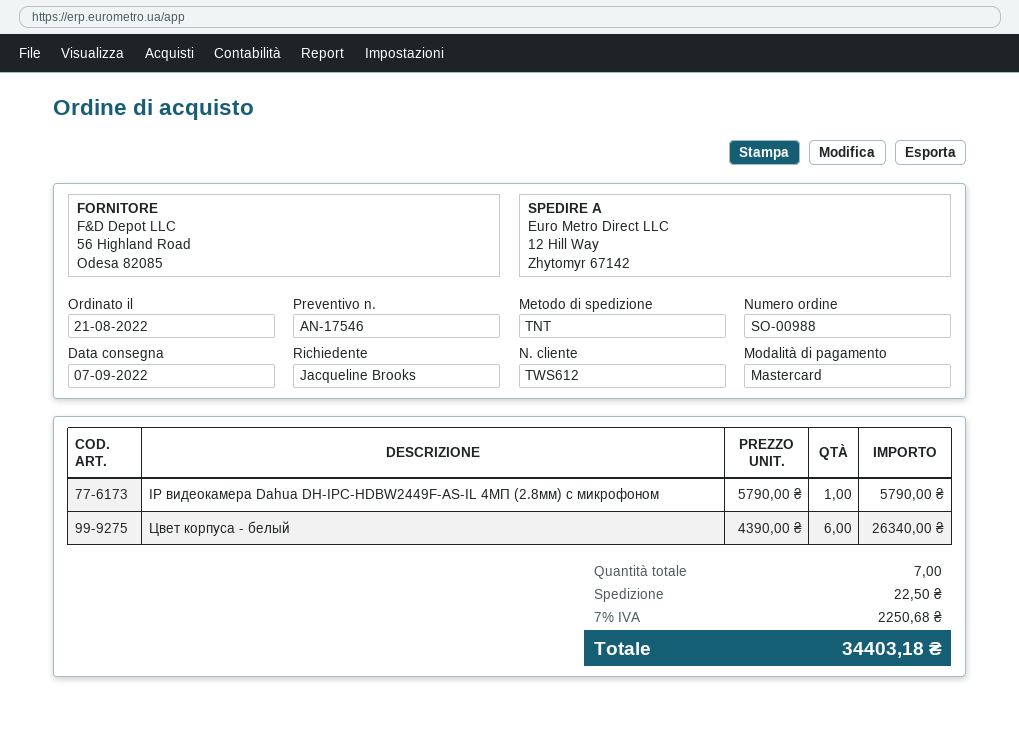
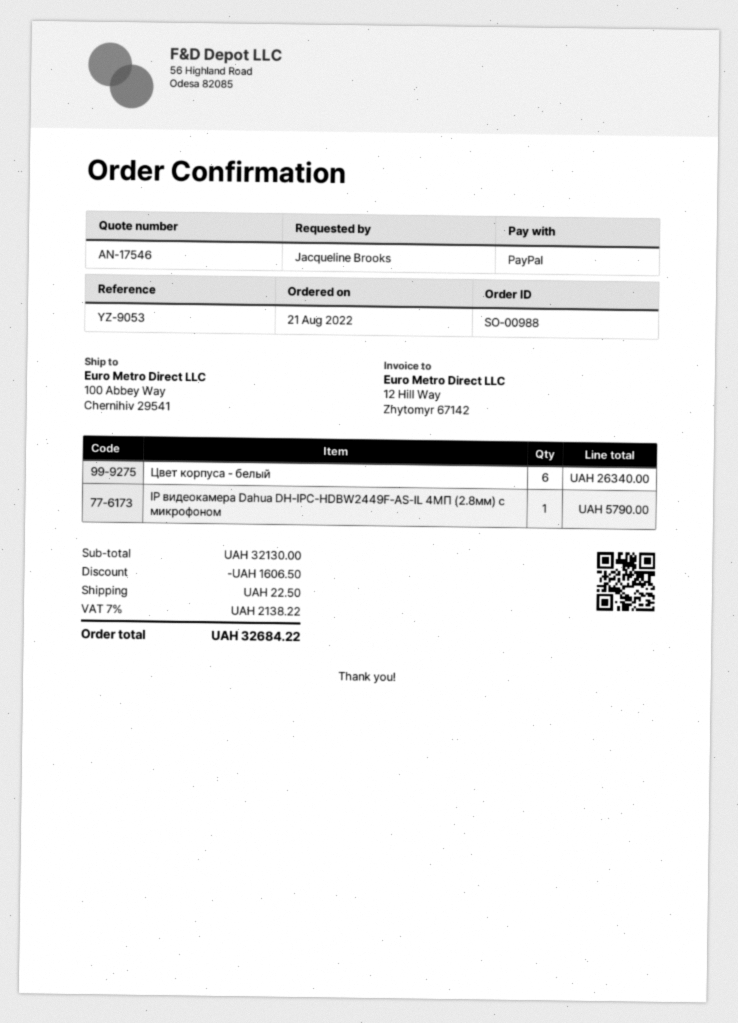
payment method: Mastercard -> PayPal
ship to: 12 Hill Way, Zhytomyr 67142 -> 100 Abbey Way, Chernihiv 29541
discount: none -> 1606.50
tax: 7% = 2250.68 -> 7% = 2138.22
total: 34403.18 -> 32684.22

